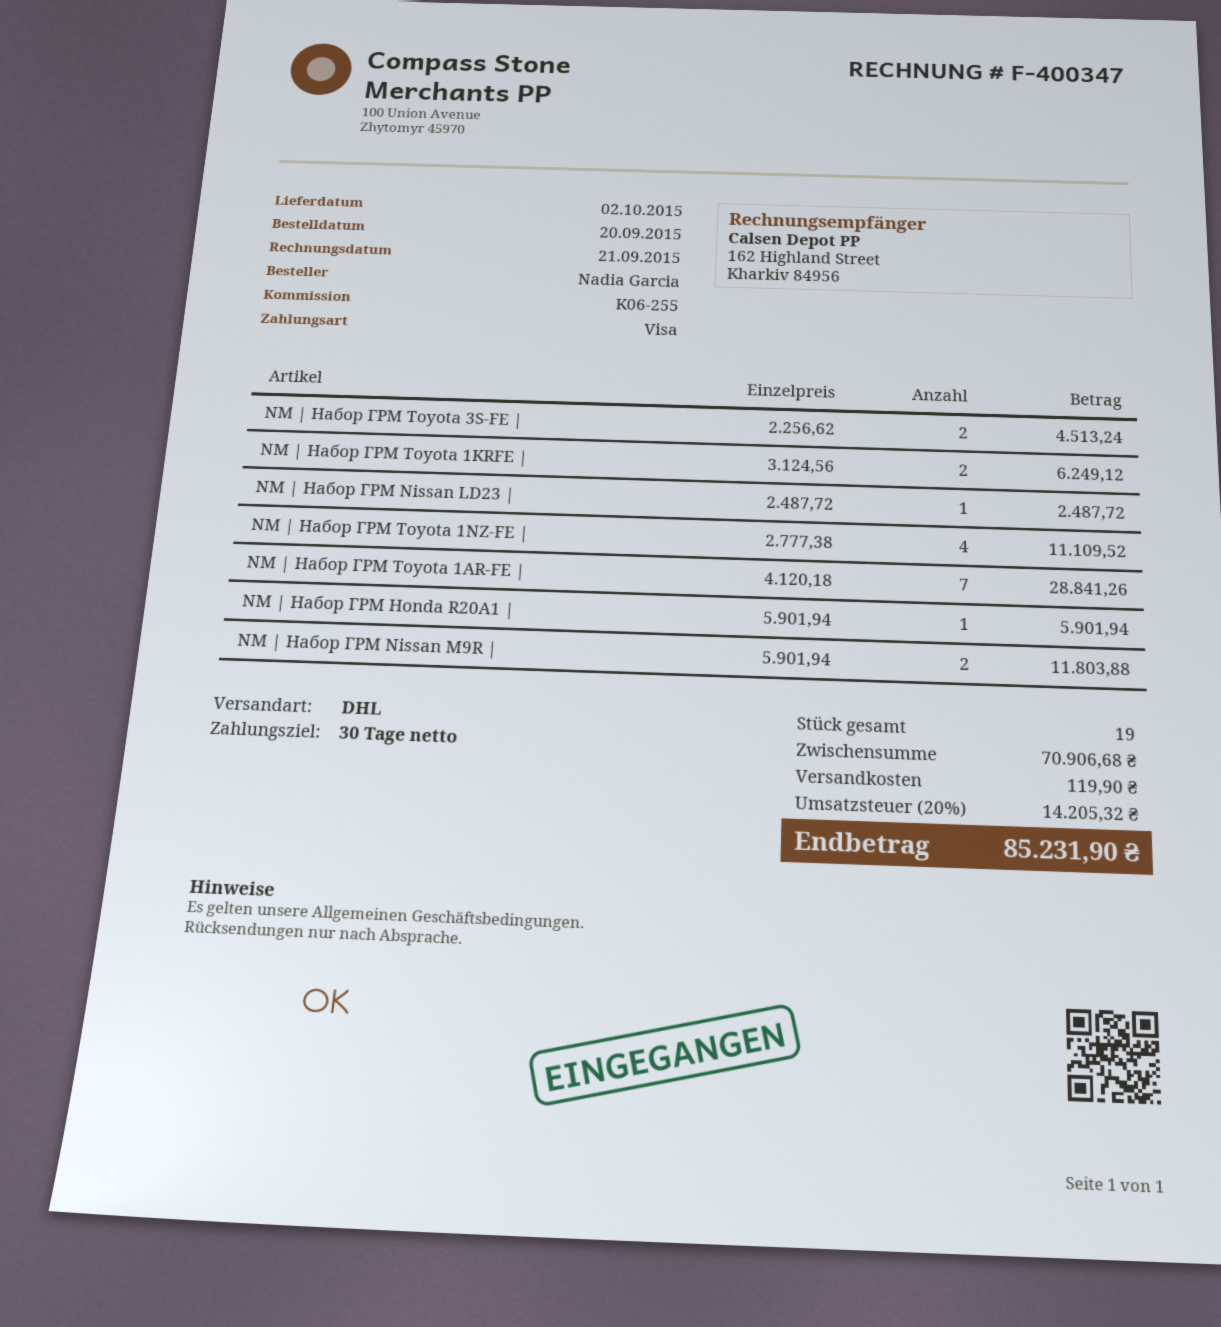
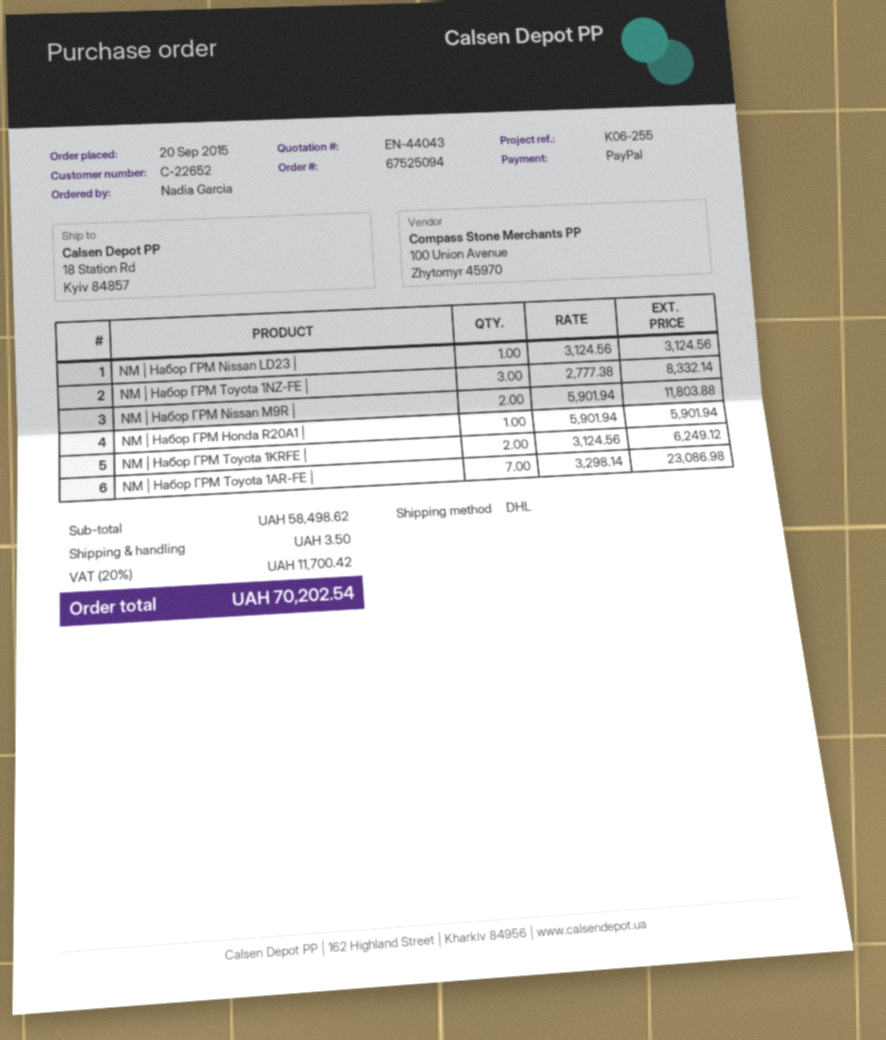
payment method: Visa -> PayPal
NM | Набор ГРМ Toyota 3S-FE |: 2 x 2256.62 = 4513.24 -> none
NM | Набор ГРМ Nissan LD23 |: 1 x 2487.72 = 2487.72 -> 1 x 3124.56 = 3124.56
NM | Набор ГРМ Toyota 1NZ-FE |: 4 x 2777.38 = 11109.52 -> 3 x 2777.38 = 8332.14
NM | Набор ГРМ Toyota 1AR-FE |: 7 x 4120.18 = 28841.26 -> 7 x 3298.14 = 23086.98
subtotal: 70906.68 -> 58498.62
shipping: 119.90 -> 3.50
tax: 20% = 14205.32 -> 20% = 11700.42
total: 85231.90 -> 70202.54

